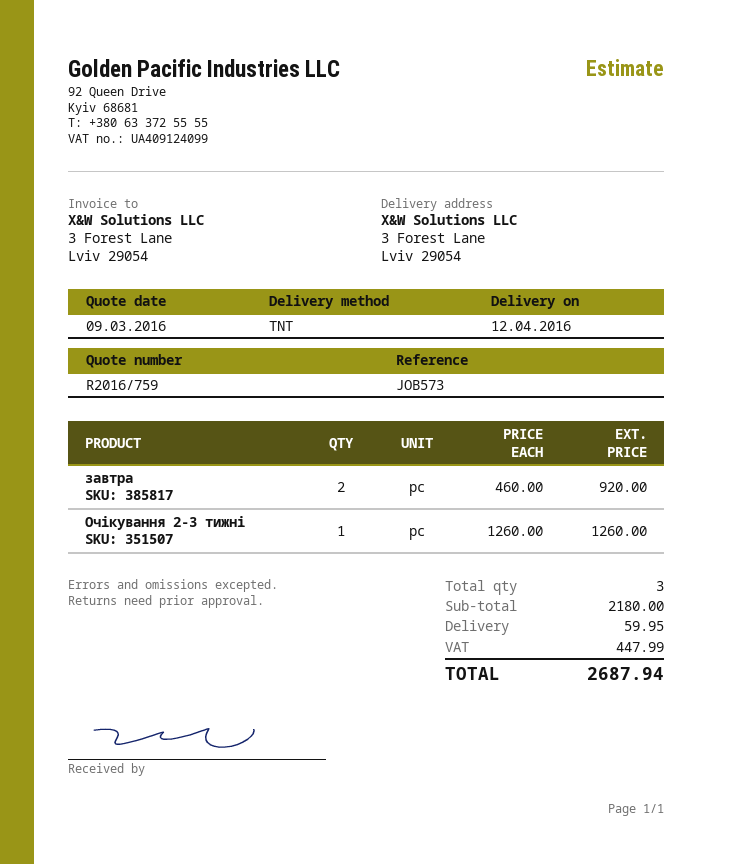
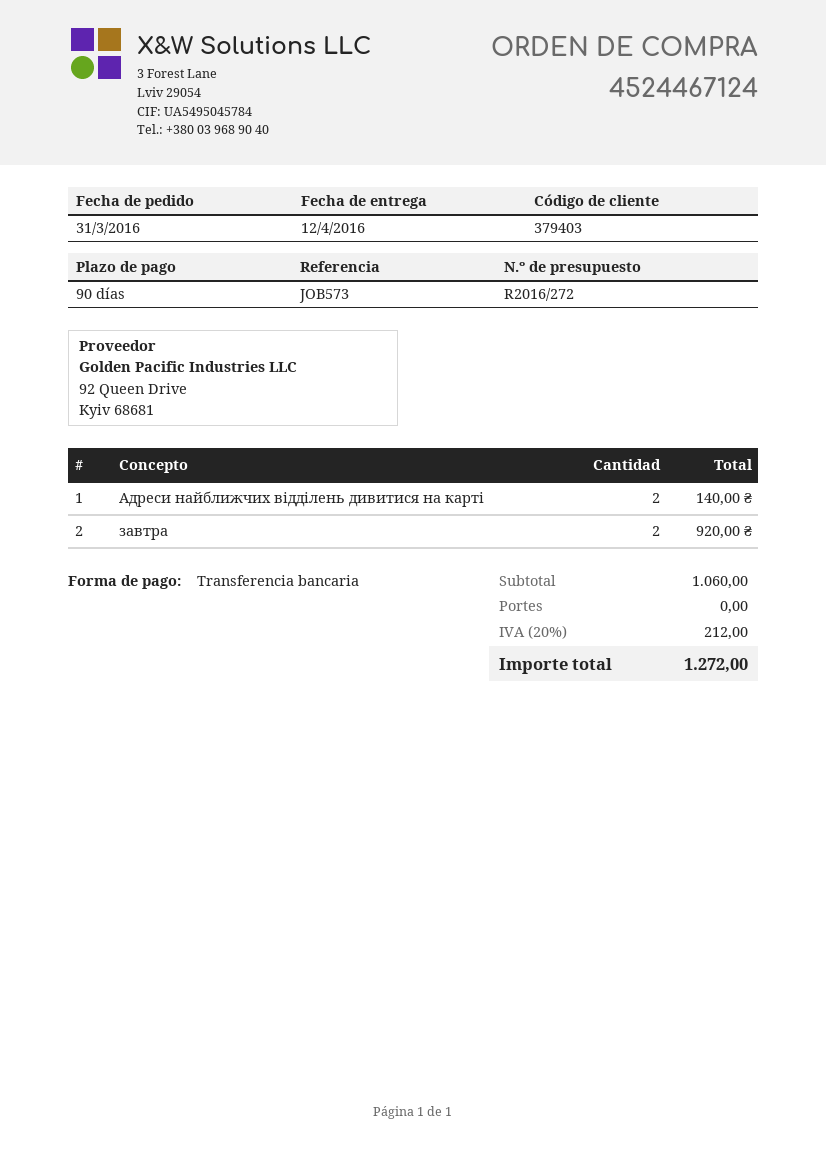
quote number: R2016/759 -> R2016/272
Очікування 2-3 тижні: 1 for 1260.00 -> none
Адреси найближчих відділень дивитися на карті: none -> 2 for 140.00
subtotal: 2180.00 -> 1060.00
shipping: 59.95 -> 0.00
tax: 447.99 -> 212.00
total: 2687.94 -> 1272.00

